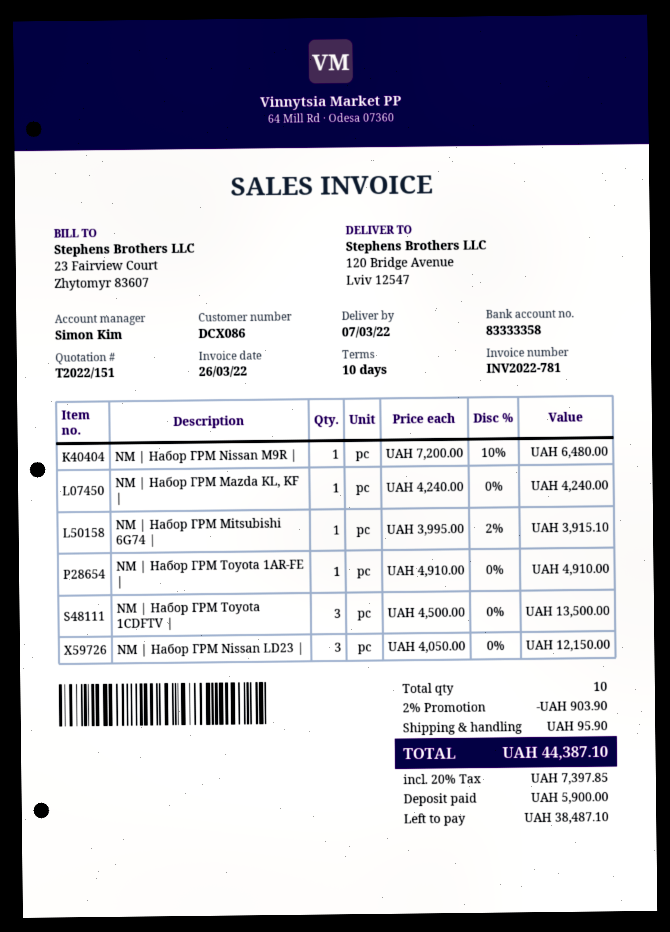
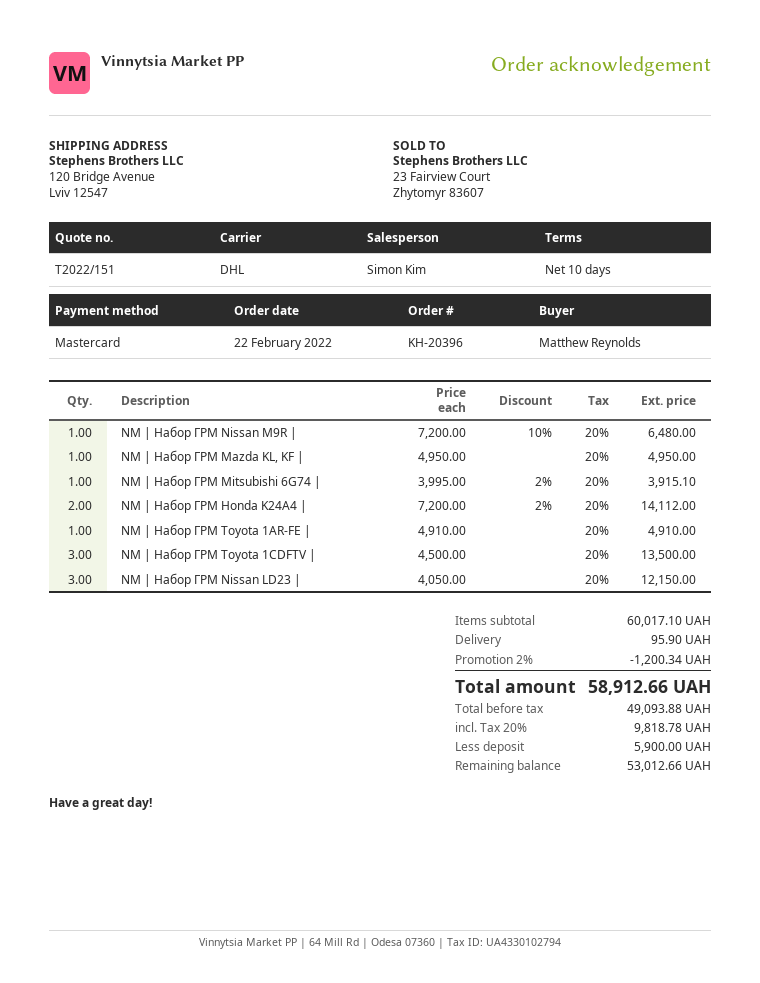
NM | Набор ГРМ Mazda KL, KF |: 1 x 4240.00 = 4240.00 -> 1 x 4950.00 = 4950.00
NM | Набор ГРМ Honda K24A4 |: none -> 2 x 7200.00 - 2% = 14112.00
discount: 2% = 903.90 -> 2% = 1200.34
tax: 20% = 7397.85 -> 20% = 9818.78
total: 44387.10 -> 58912.66
balance: 38487.10 -> 53012.66

